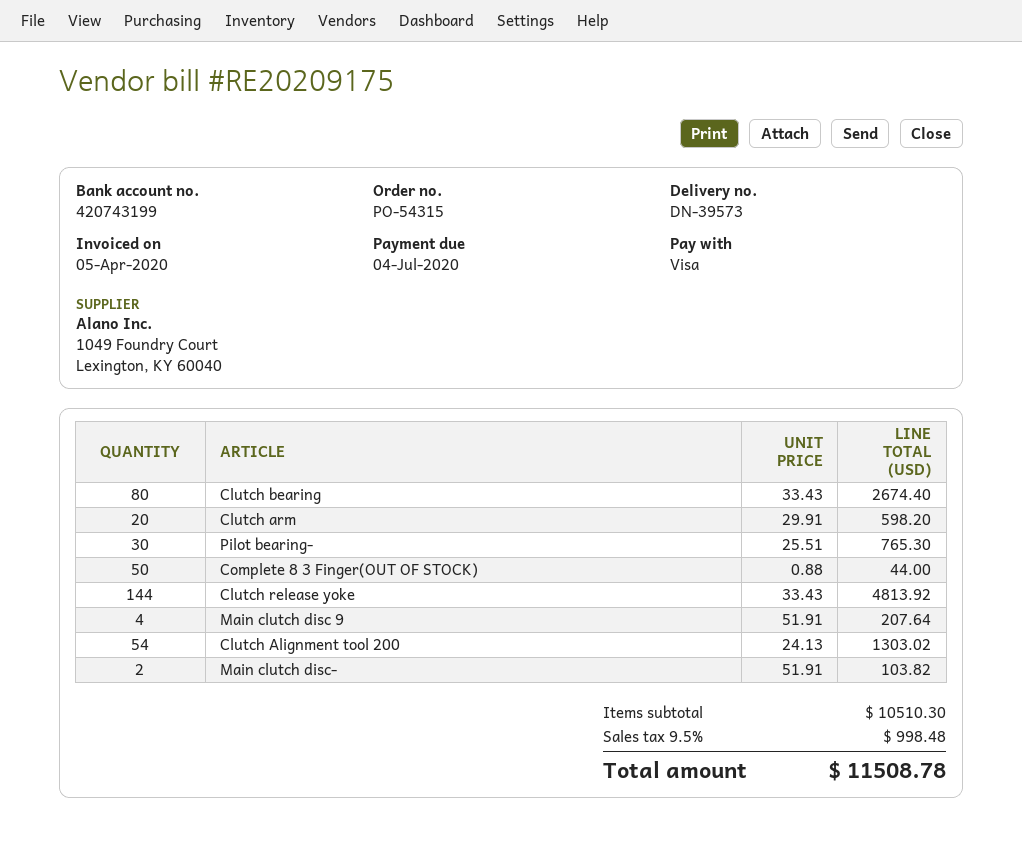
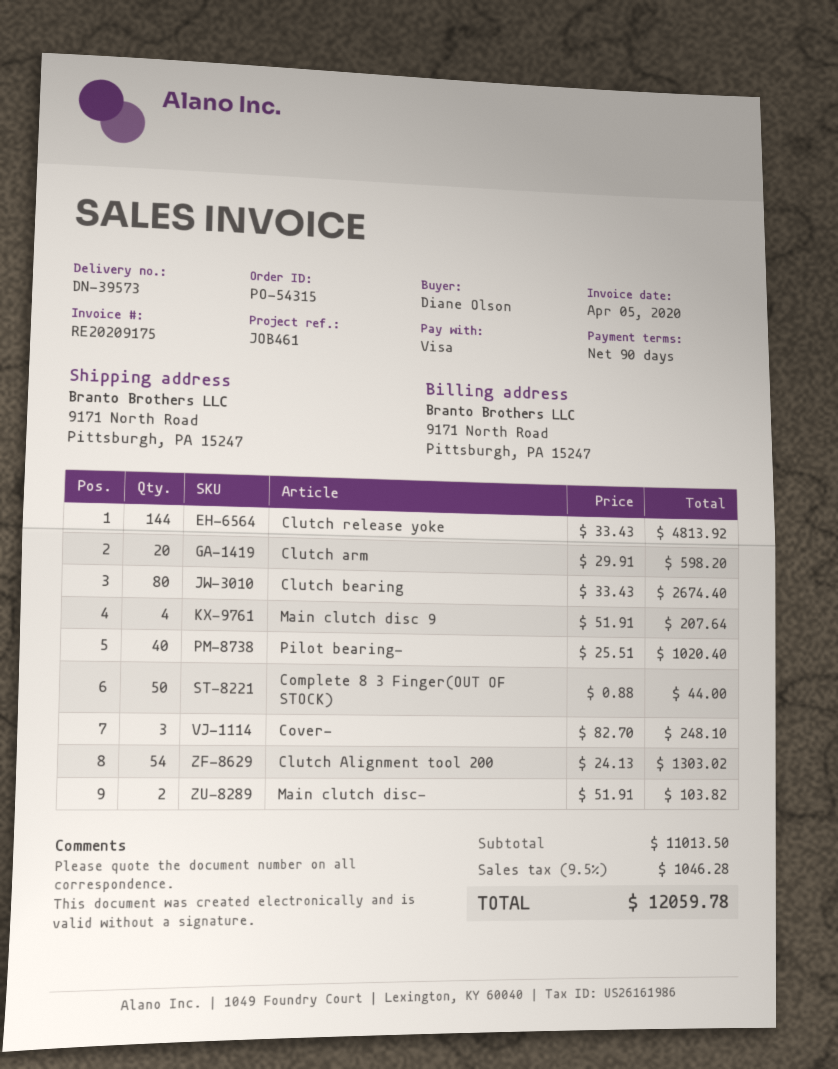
Pilot bearing-: 30 x 25.51 = 765.30 -> 40 x 25.51 = 1020.40
Cover-: none -> 3 x 82.70 = 248.10
subtotal: 10510.30 -> 11013.50
tax: 9.5% = 998.48 -> 9.5% = 1046.28
total: 11508.78 -> 12059.78

